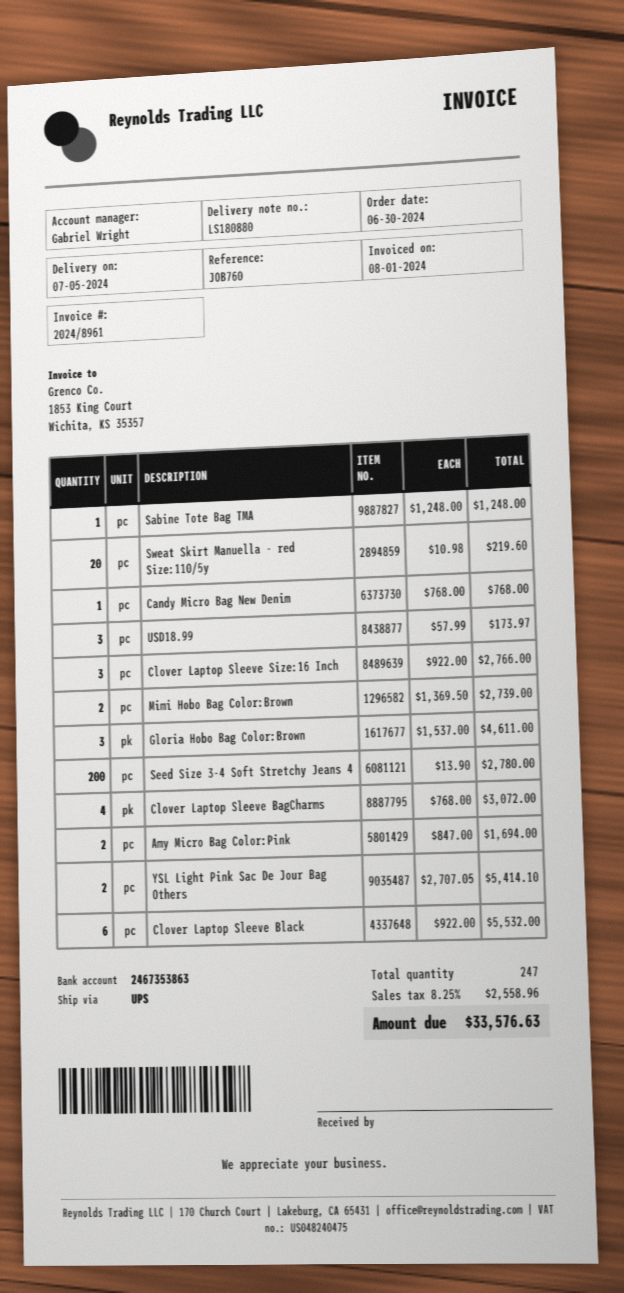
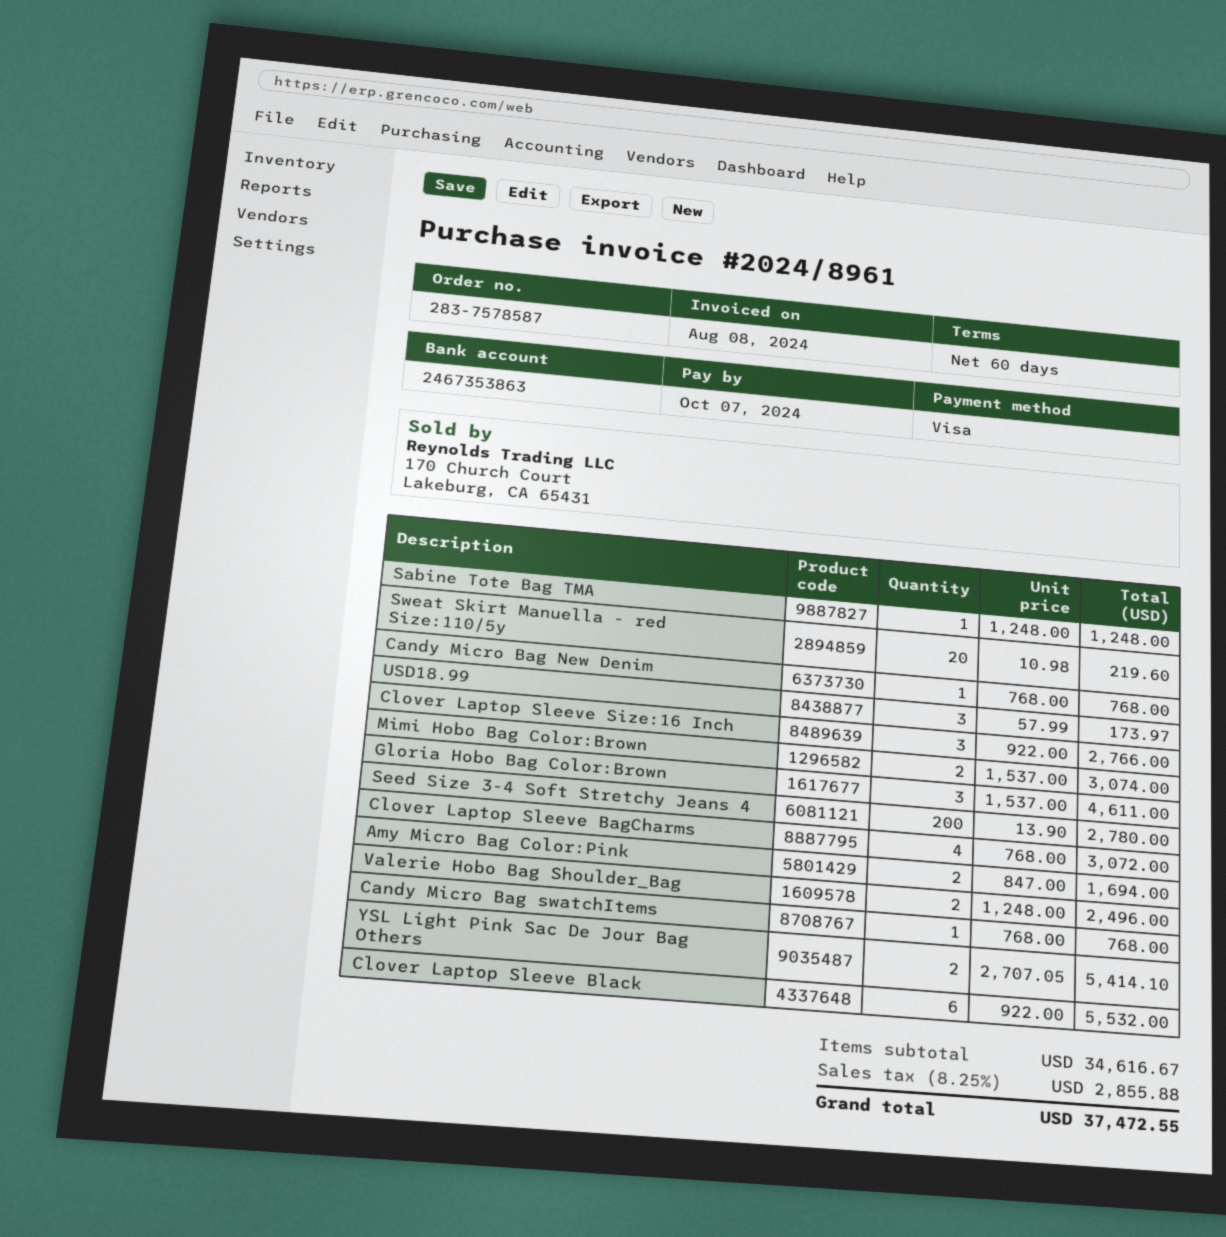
invoice date: 2024-08-01 -> 2024-08-08
Mimi Hobo Bag Color:Brown: 2 x 1369.50 = 2739.00 -> 2 x 1537.00 = 3074.00
Valerie Hobo Bag Shoulder_Bag: none -> 2 x 1248.00 = 2496.00
Candy Micro Bag swatchItems: none -> 1 x 768.00 = 768.00
tax: 8.25% = 2558.96 -> 8.25% = 2855.88
total: 33576.63 -> 37472.55

